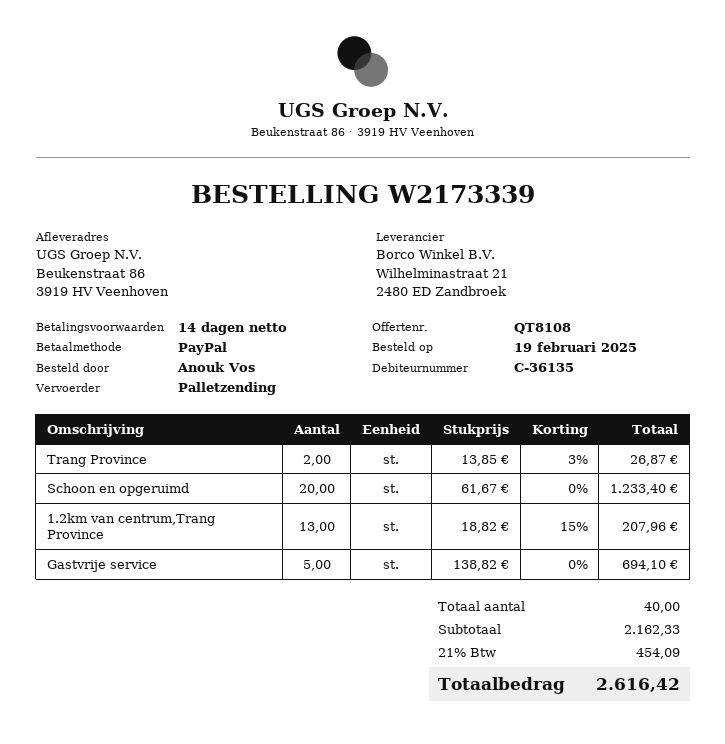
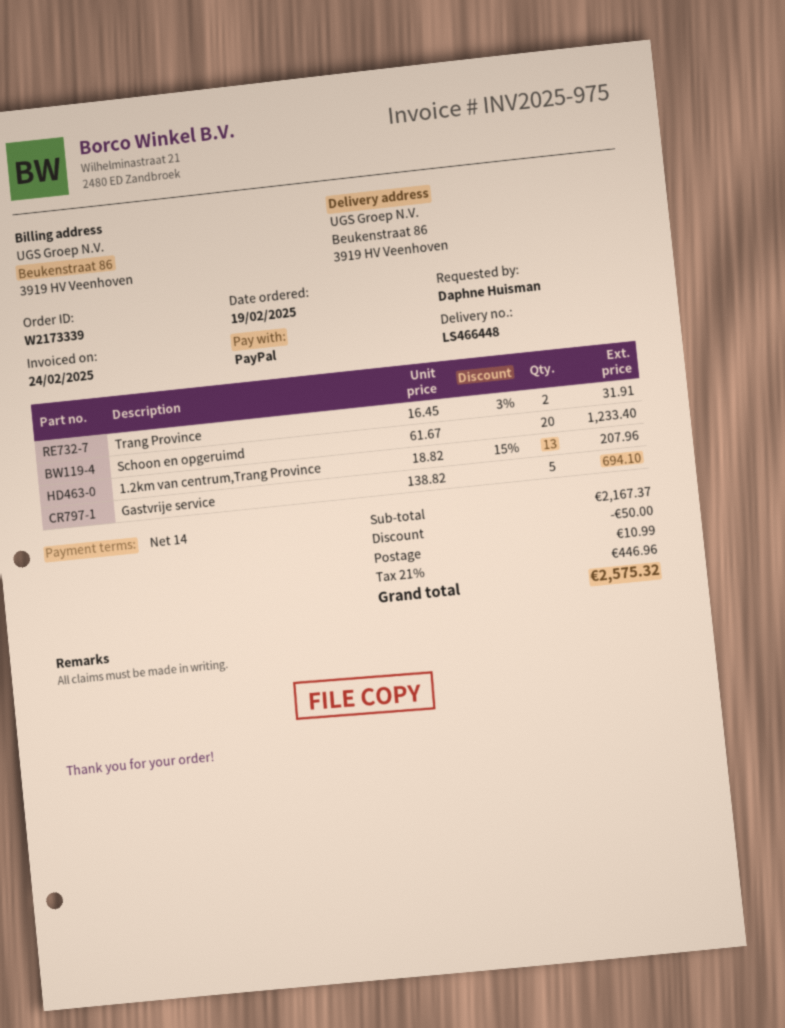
ordered by: Anouk Vos -> Daphne Huisman
Trang Province: 2 x 13.85 - 3% = 26.87 -> 2 x 16.45 - 3% = 31.91
subtotal: 2162.33 -> 2167.37
discount: none -> 50.00
shipping: none -> 10.99
tax: 21% = 454.09 -> 21% = 446.96
total: 2616.42 -> 2575.32

